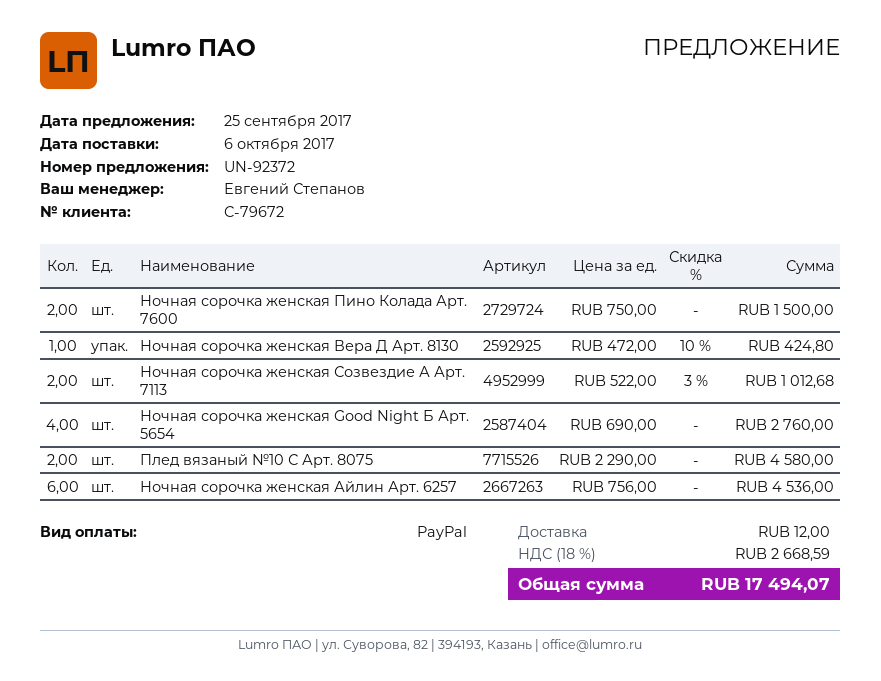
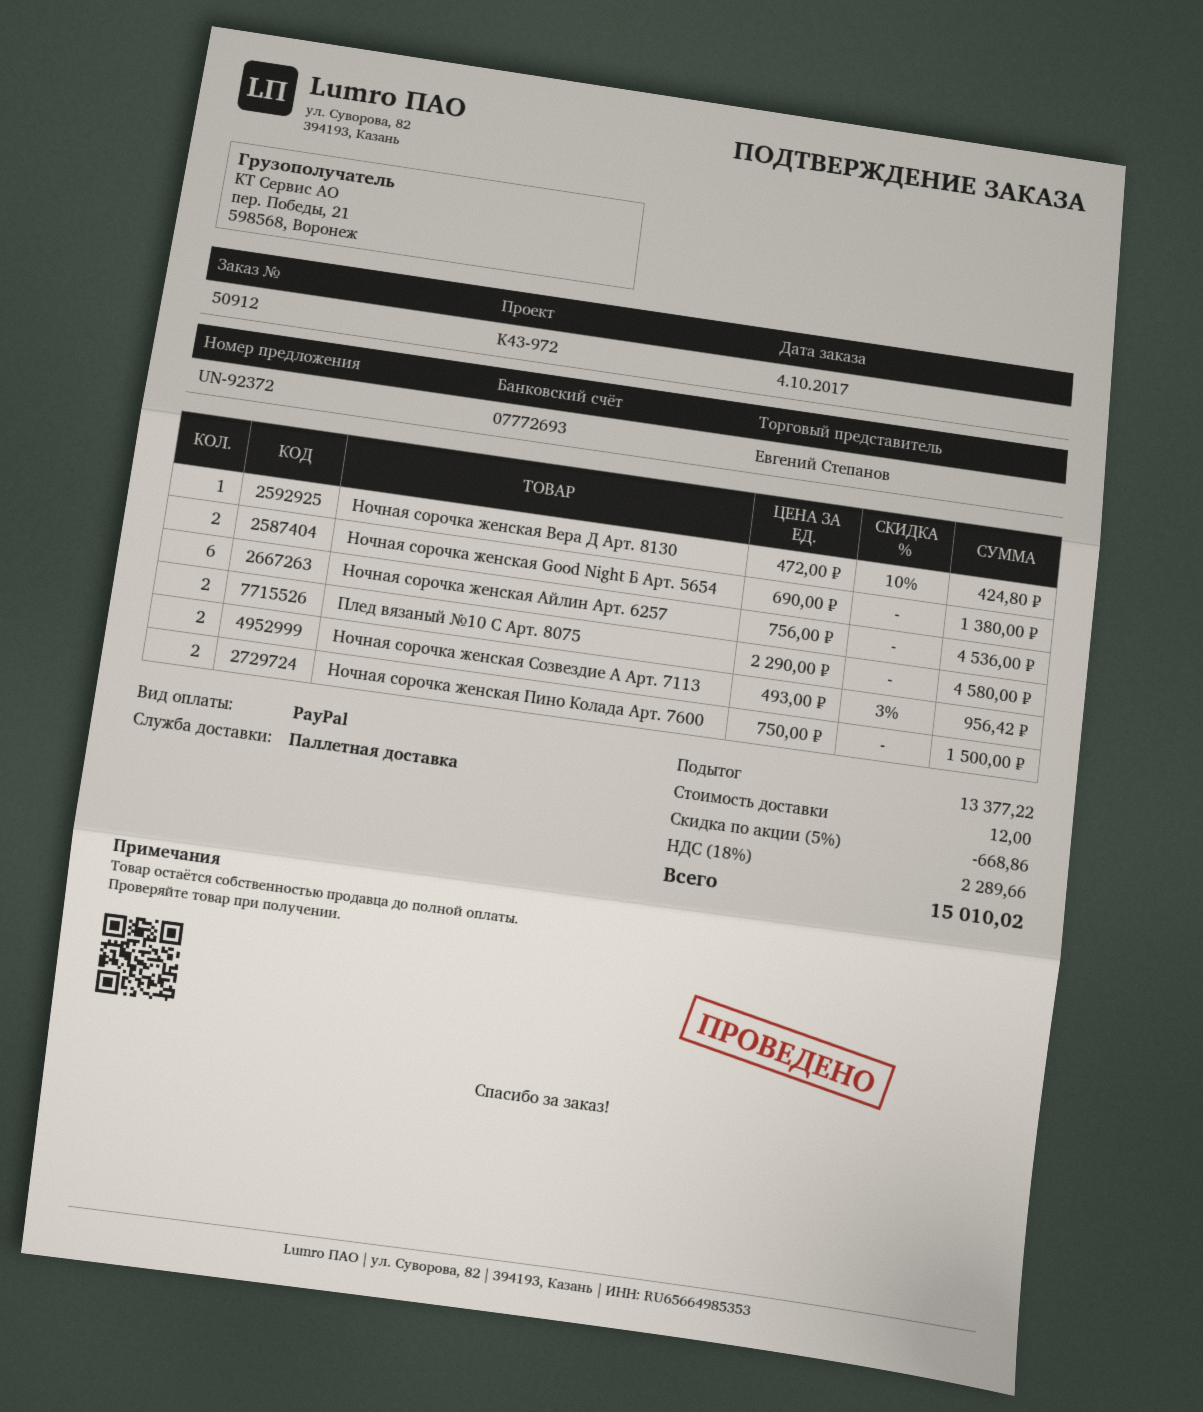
Ночная сорочка женская Созвездие А Арт. 7113: 2 x 522.00 - 3% = 1012.68 -> 2 x 493.00 - 3% = 956.42
Ночная сорочка женская Good Night Б Арт. 5654: 4 x 690.00 = 2760.00 -> 2 x 690.00 = 1380.00
discount: none -> 5% = 668.86
tax: 18% = 2668.59 -> 18% = 2289.66
total: 17494.07 -> 15010.02

